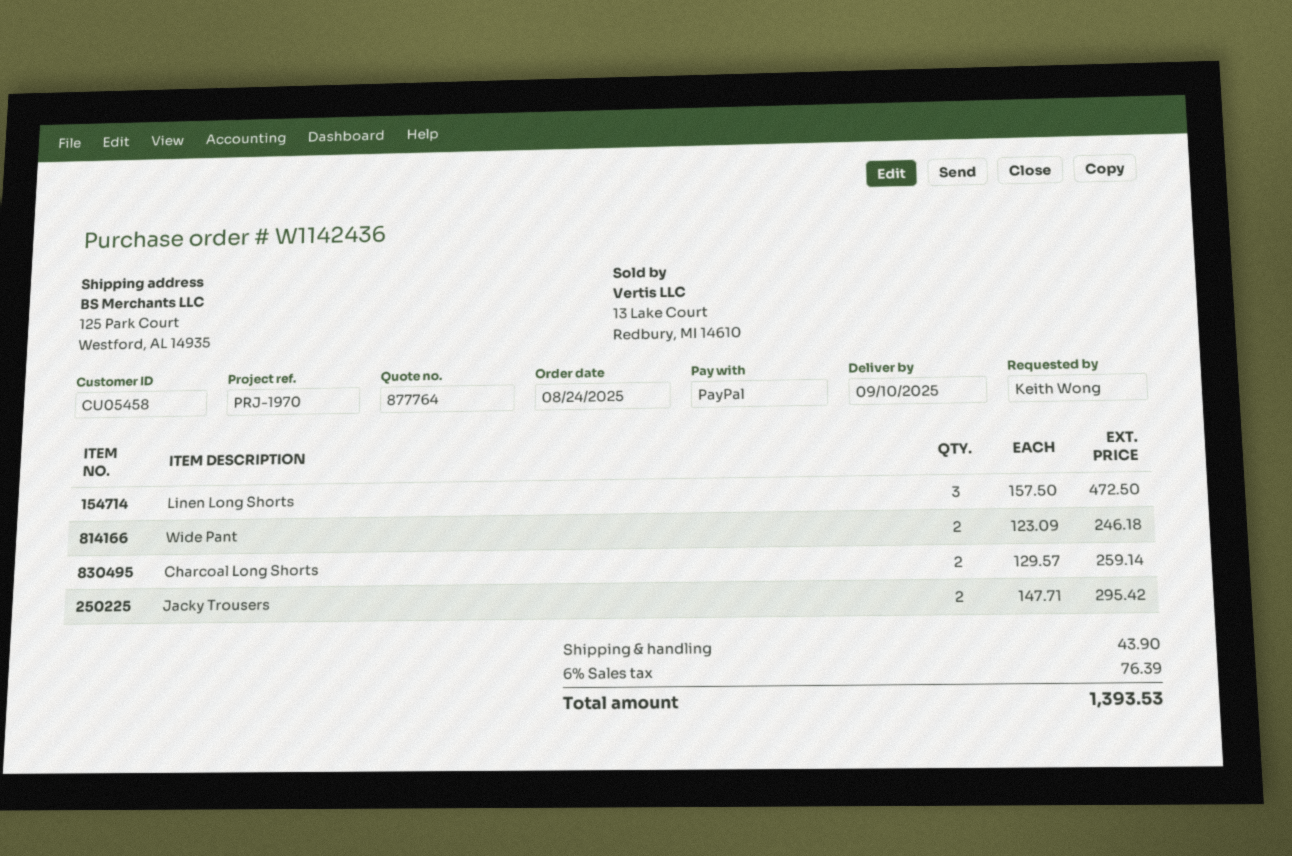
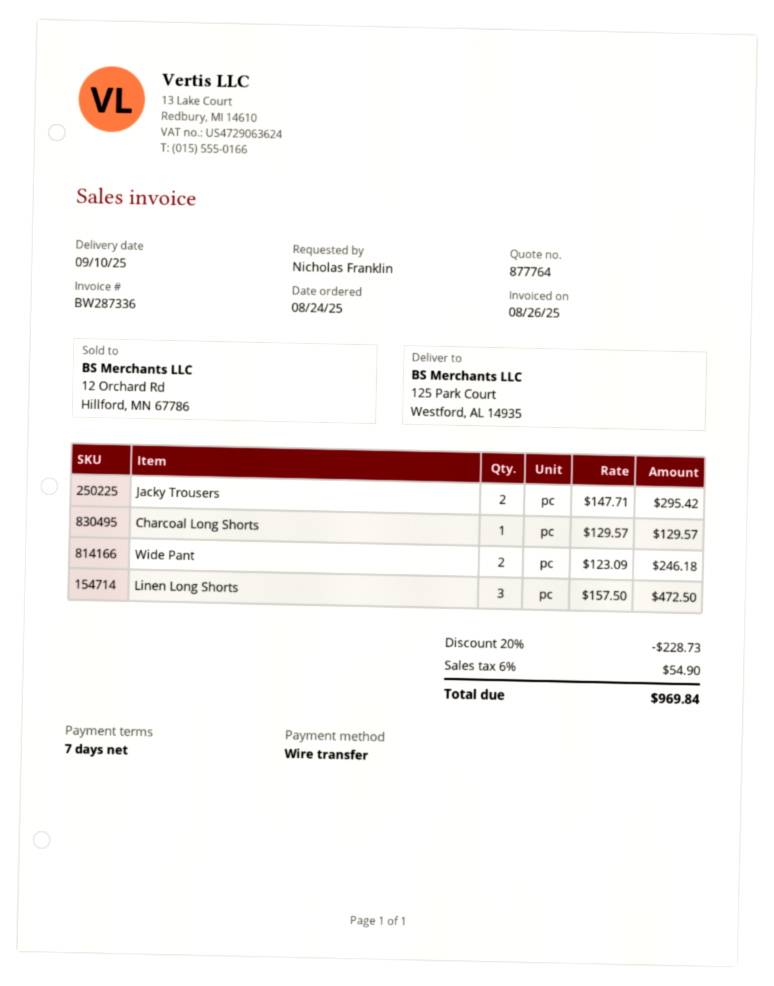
ordered by: Keith Wong -> Nicholas Franklin
payment method: PayPal -> bank transfer
Charcoal Long Shorts: 2 x 129.57 = 259.14 -> 1 x 129.57 = 129.57
discount: none -> 20% = 228.73
shipping: 43.90 -> none
tax: 6% = 76.39 -> 6% = 54.90
total: 1393.53 -> 969.84

